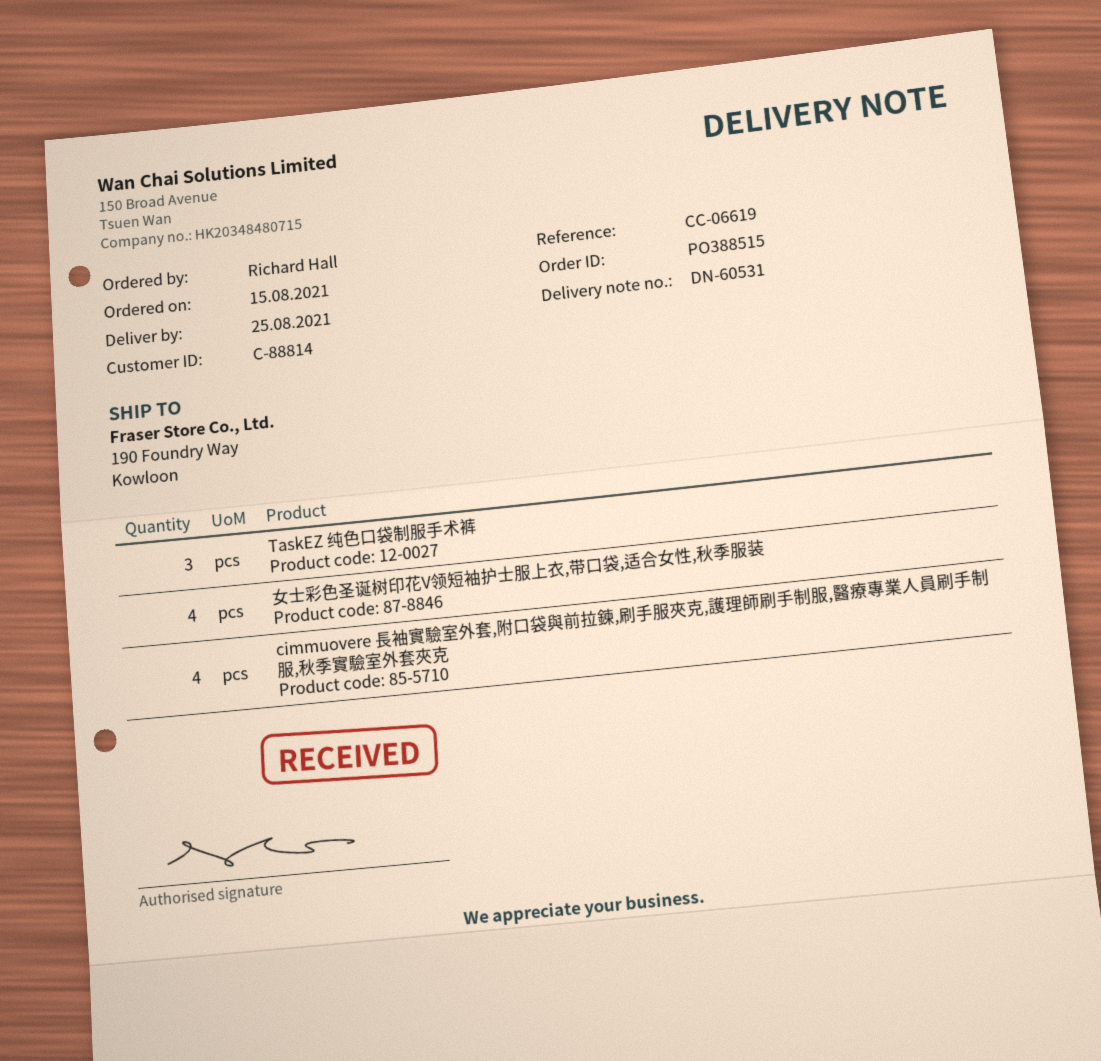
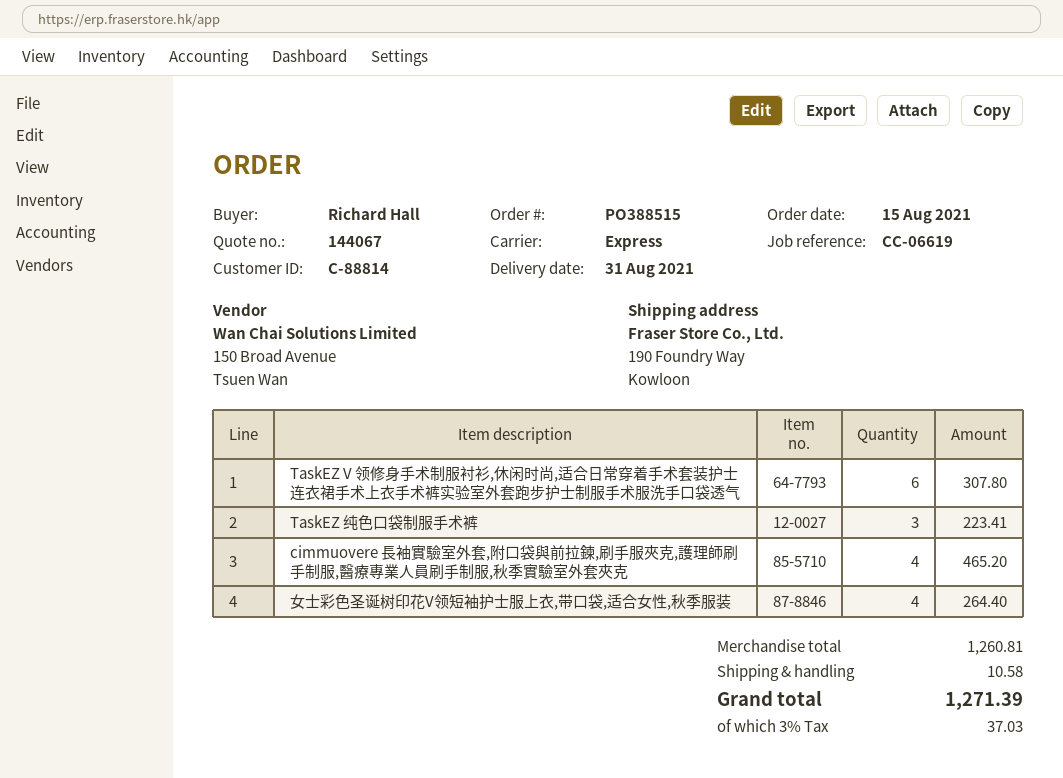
delivery date: 2021-08-25 -> 2021-08-31
TaskEZ V 领修身手术制服衬衫,休闲时尚,适合日常穿着手术套装护士连衣裙手术上衣手术裤实验室外套跑步护士制服手术服洗手口袋透气: none -> 6

